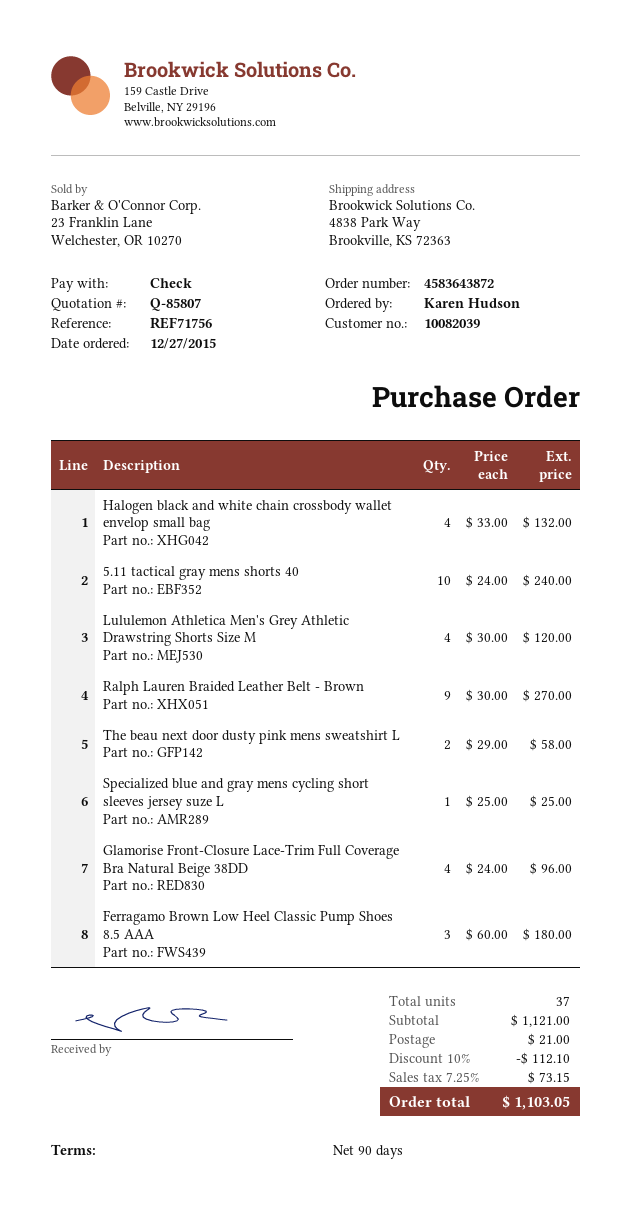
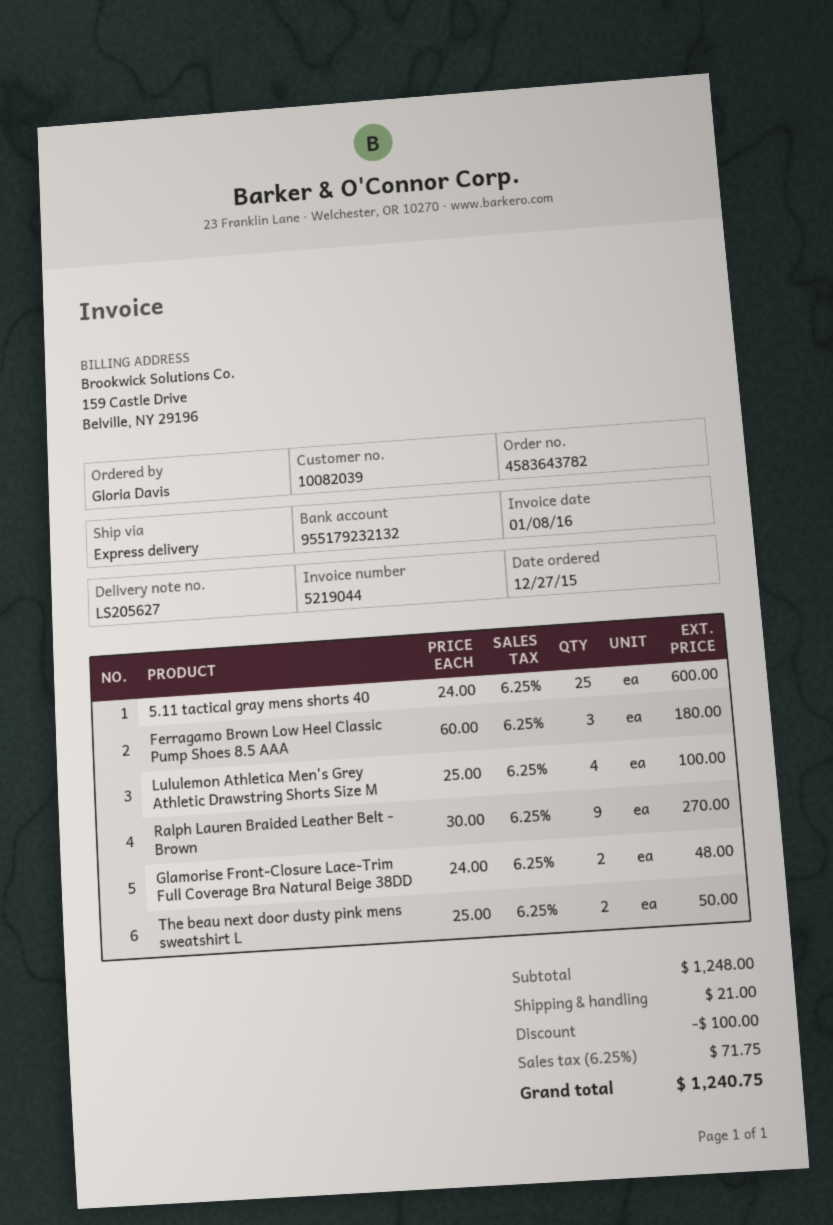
order number: 4583643872 -> 4583643782
ordered by: Karen Hudson -> Gloria Davis
Halogen black and white chain crossbody wallet envelop small bag: 4 x 33.00 = 132.00 -> none
5.11 tactical gray mens shorts 40: 10 x 24.00 = 240.00 -> 25 x 24.00 = 600.00
Lululemon Athletica Men's Grey Athletic Drawstring Shorts Size M: 4 x 30.00 = 120.00 -> 4 x 25.00 = 100.00
The beau next door dusty pink mens sweatshirt L: 2 x 29.00 = 58.00 -> 2 x 25.00 = 50.00
Specialized blue and gray mens cycling short sleeves jersey suze L: 1 x 25.00 = 25.00 -> none
Glamorise Front-Closure Lace-Trim Full Coverage Bra Natural Beige 38DD: 4 x 24.00 = 96.00 -> 2 x 24.00 = 48.00
subtotal: 1121.00 -> 1248.00
discount: 112.10 -> 100.00
tax: 7.25% = 73.15 -> 6.25% = 71.75
total: 1103.05 -> 1240.75

